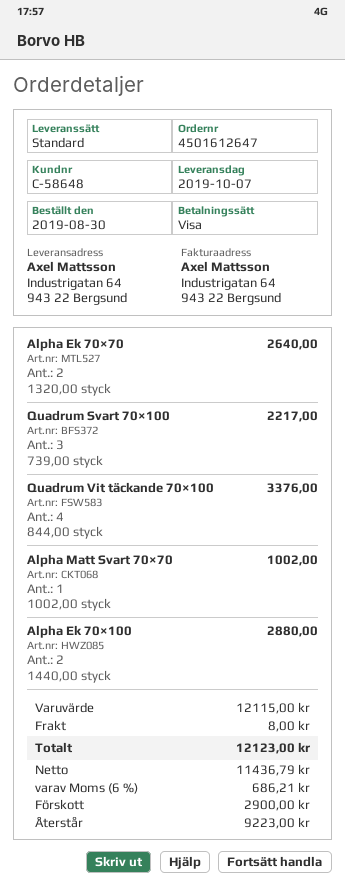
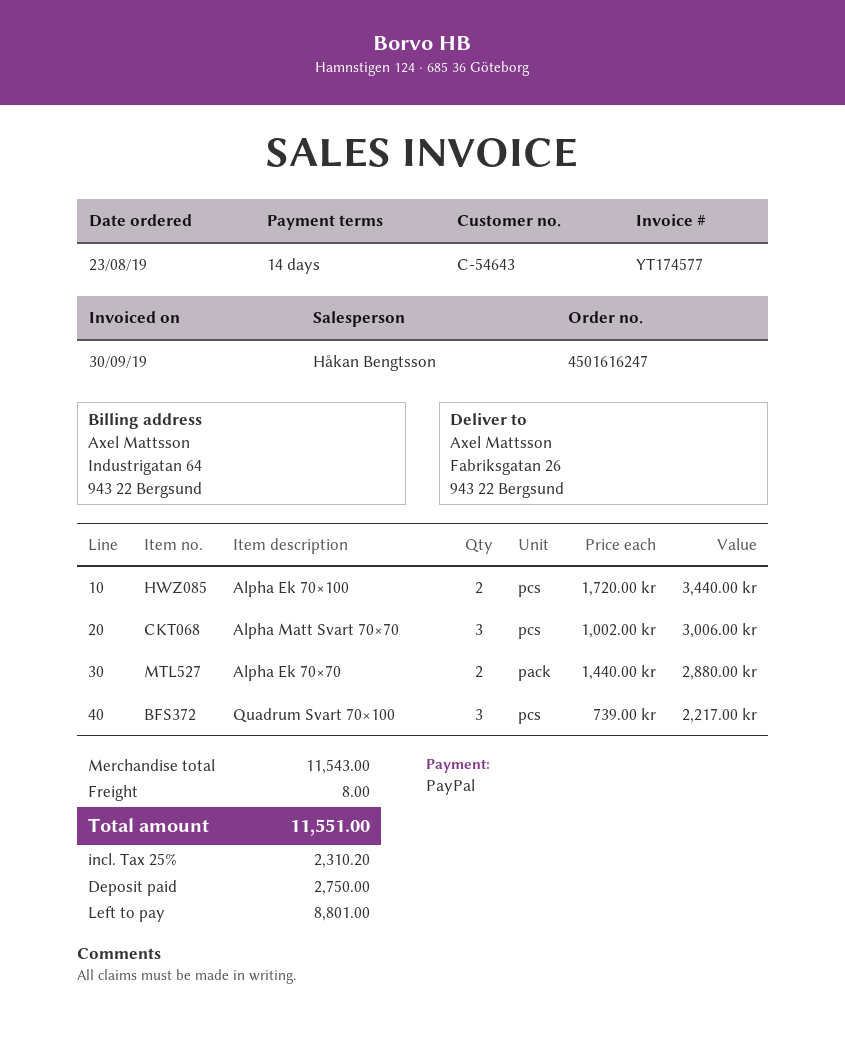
order number: 4501612647 -> 4501616247
order date: 2019-08-30 -> 2019-08-23
customer number: C-58648 -> C-54643
payment method: Visa -> PayPal
ship to: Industrigatan 64, 943 22 Bergsund -> Fabriksgatan 26, 943 22 Bergsund
Alpha Ek 70×70: 2 x 1320.00 = 2640.00 -> 2 x 1440.00 = 2880.00
Quadrum Vit täckande 70×100: 4 x 844.00 = 3376.00 -> none
Alpha Matt Svart 70×70: 1 x 1002.00 = 1002.00 -> 3 x 1002.00 = 3006.00
Alpha Ek 70×100: 2 x 1440.00 = 2880.00 -> 2 x 1720.00 = 3440.00
subtotal: 12115.00 -> 11543.00
tax: 6% = 686.21 -> 25% = 2310.20
total: 12123.00 -> 11551.00
deposit: 2900.00 -> 2750.00
balance: 9223.00 -> 8801.00

